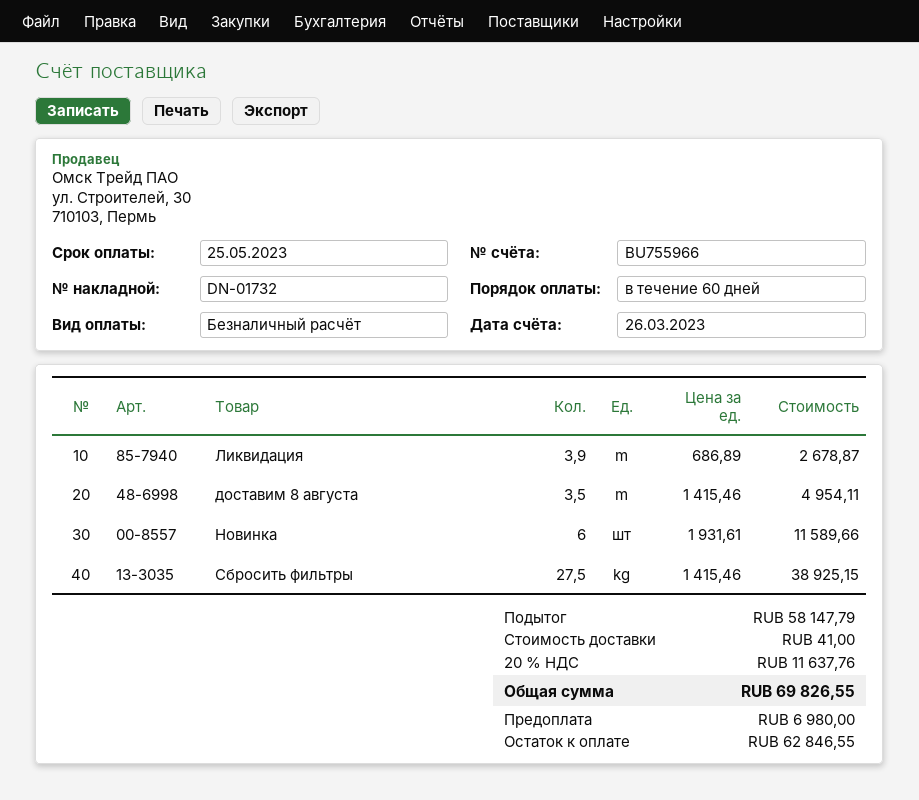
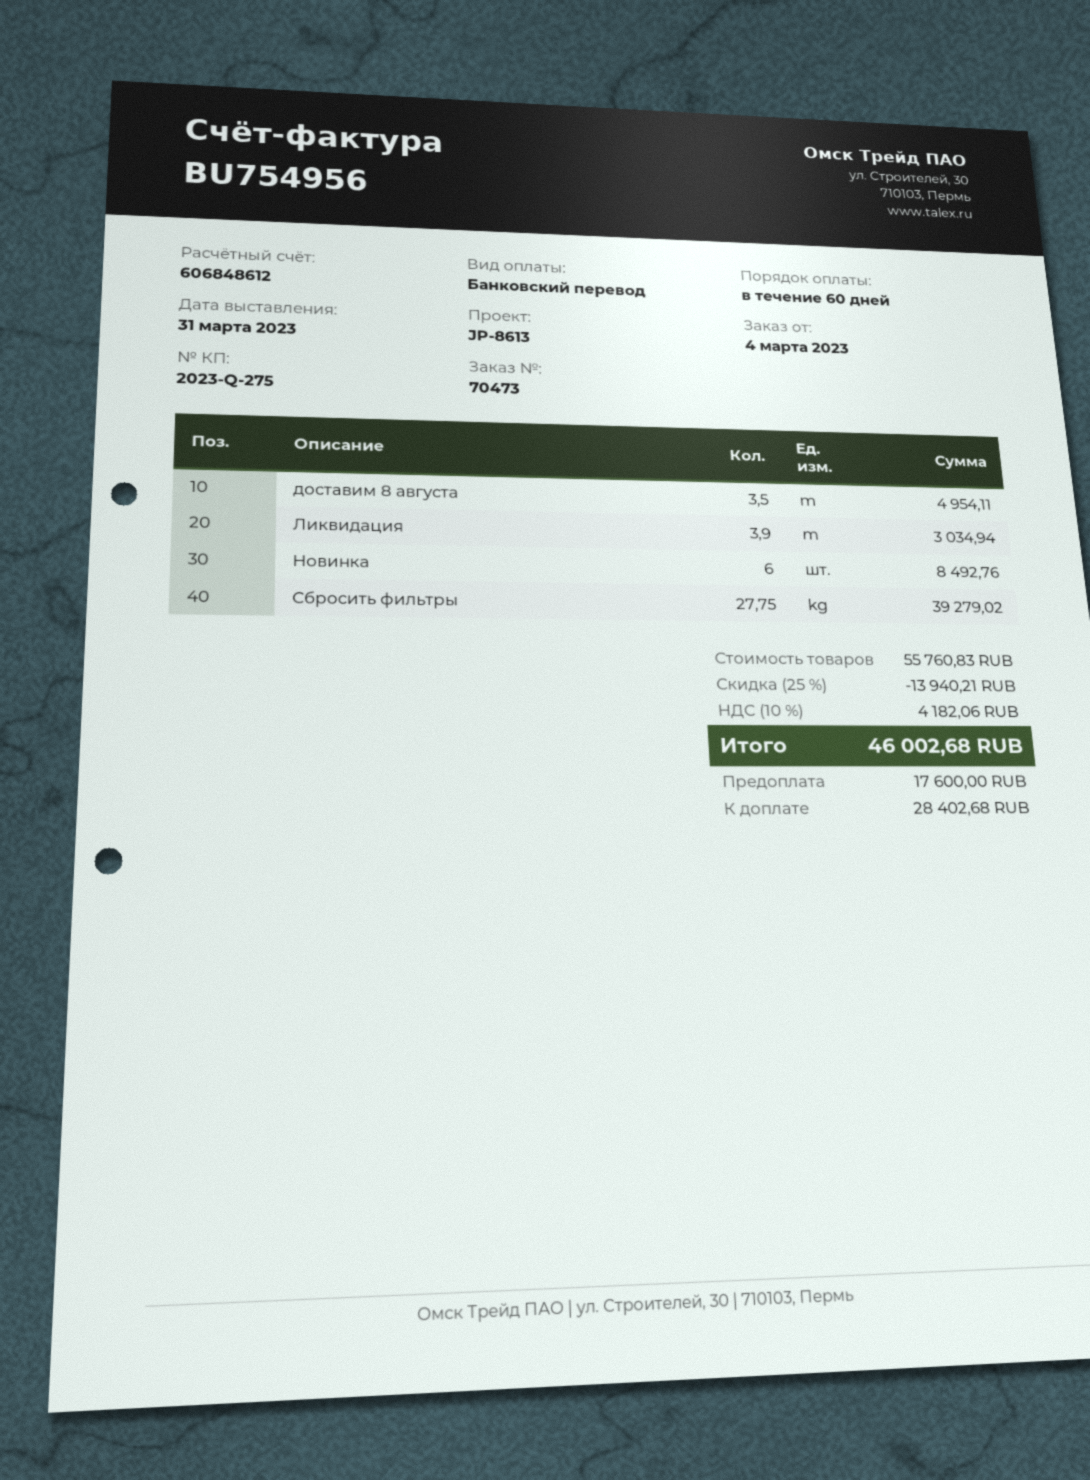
invoice number: BU755966 -> BU754956
invoice date: 2023-03-26 -> 2023-03-31
Ликвидация: 3.9 for 2678.87 -> 3.9 for 3034.94
Новинка: 6 for 11589.66 -> 6 for 8492.76
Сбросить фильтры: 27.5 for 38925.15 -> 27.75 for 39279.02
subtotal: 58147.79 -> 55760.83
discount: none -> 25% = 13940.21
shipping: 41.00 -> none
tax: 20% = 11637.76 -> 10% = 4182.06
total: 69826.55 -> 46002.68
deposit: 6980.00 -> 17600.00
balance: 62846.55 -> 28402.68

